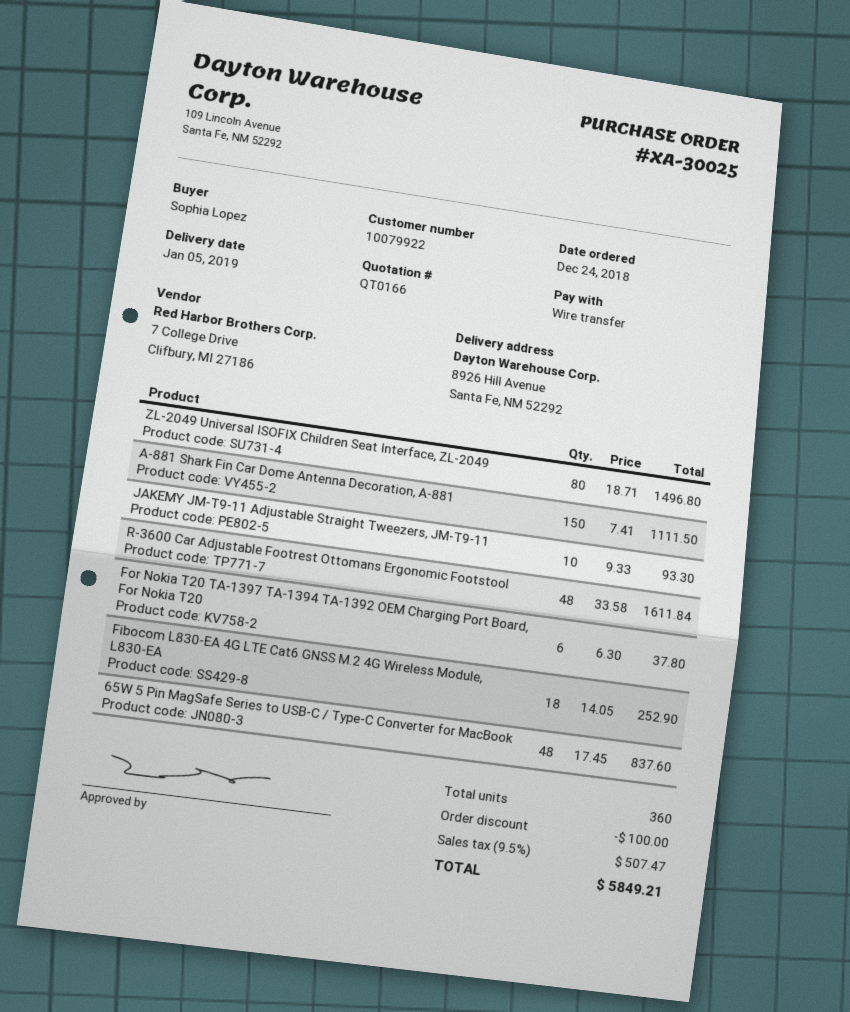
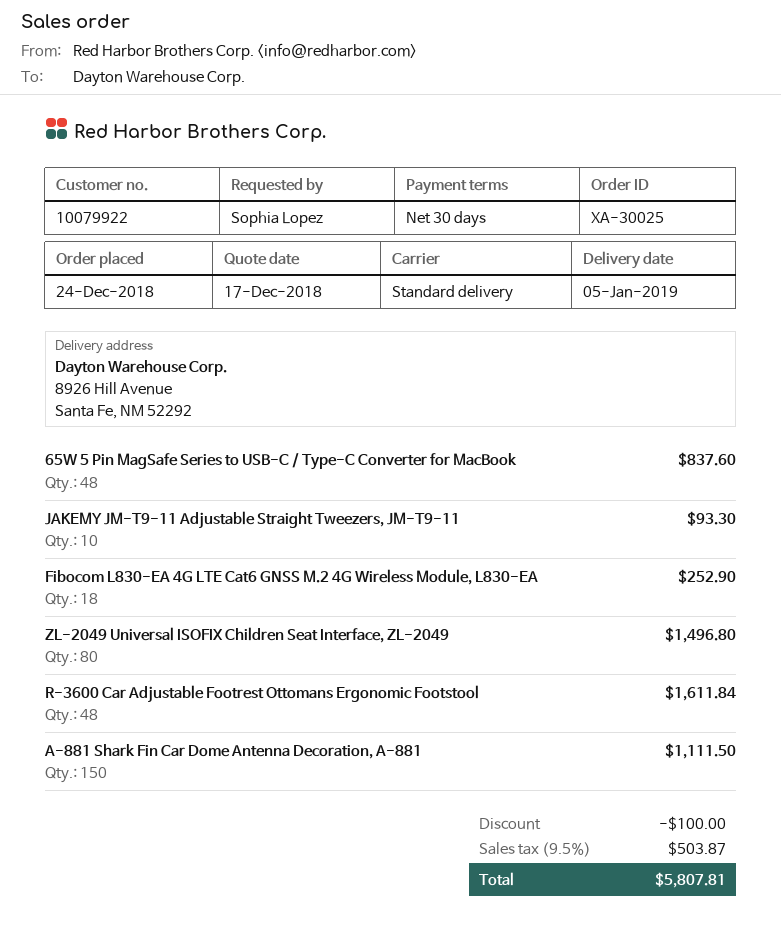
For Nokia T20 TA-1397 TA-1394 TA-1392 OEM Charging Port Board, For Nokia T20: 6 for 37.80 -> none
tax: 9.5% = 507.47 -> 9.5% = 503.87
total: 5849.21 -> 5807.81

